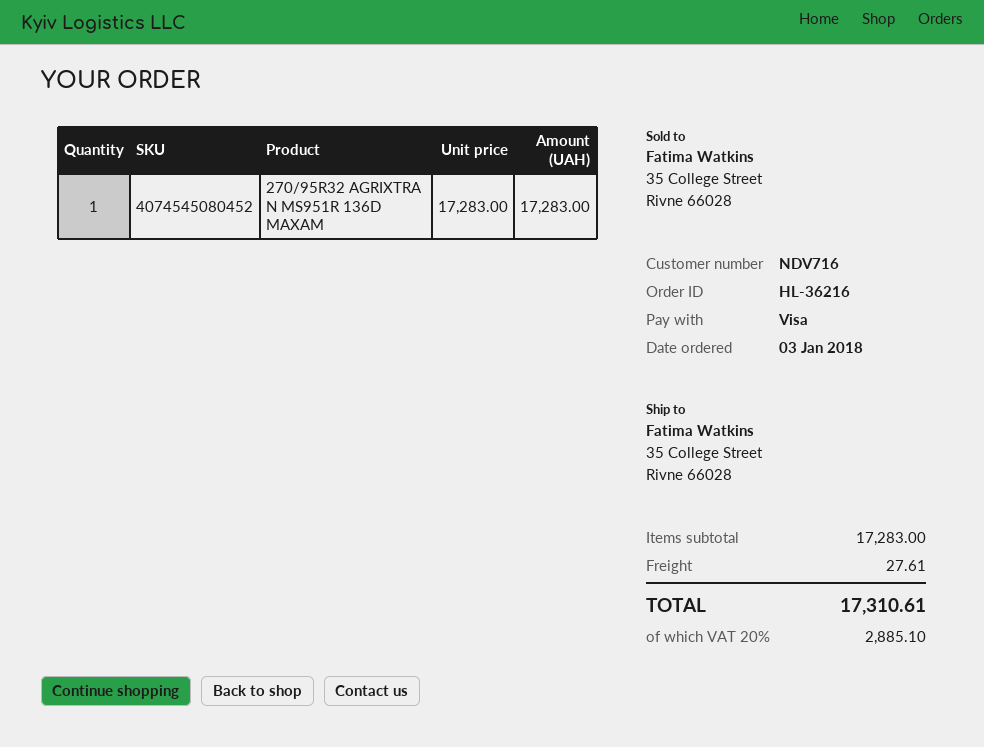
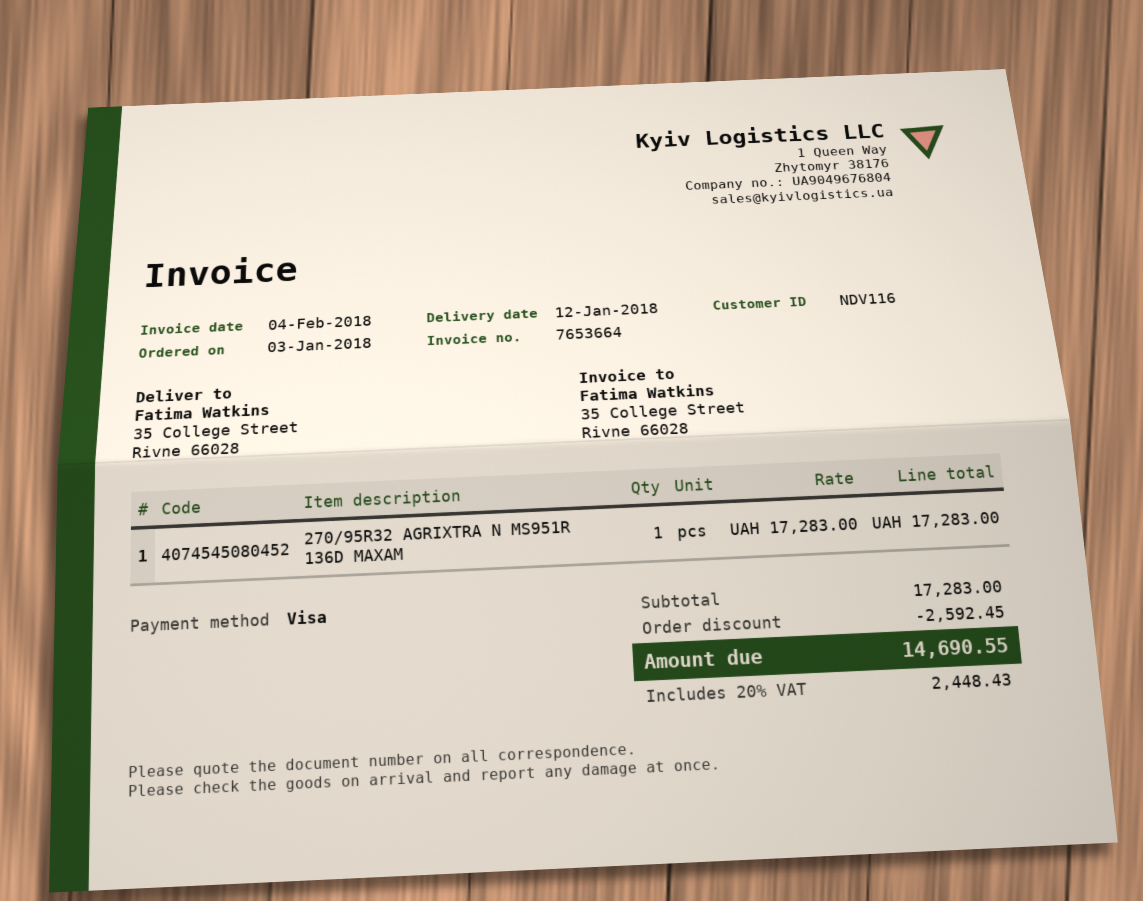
customer number: NDV716 -> NDV116
discount: none -> 2592.45
shipping: 27.61 -> none
tax: 20% = 2885.10 -> 20% = 2448.43
total: 17310.61 -> 14690.55

